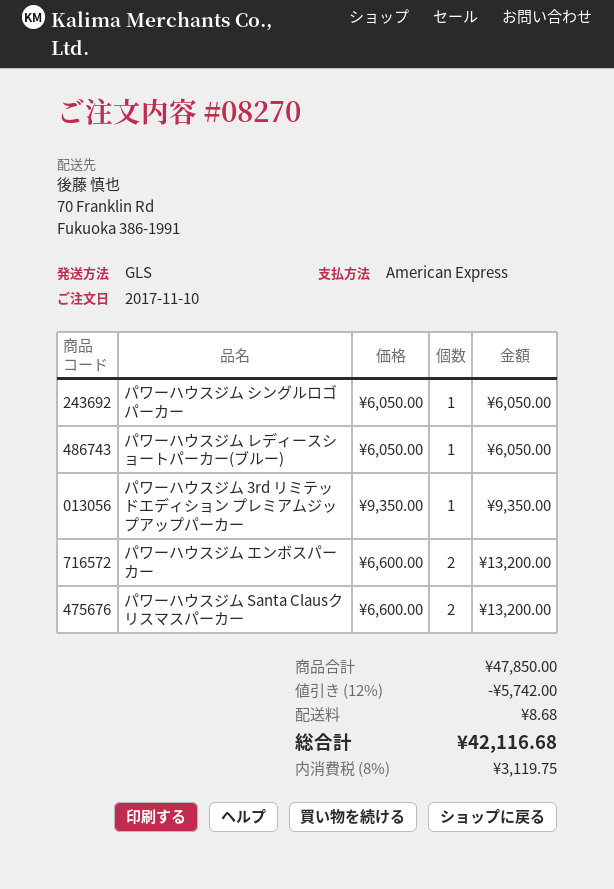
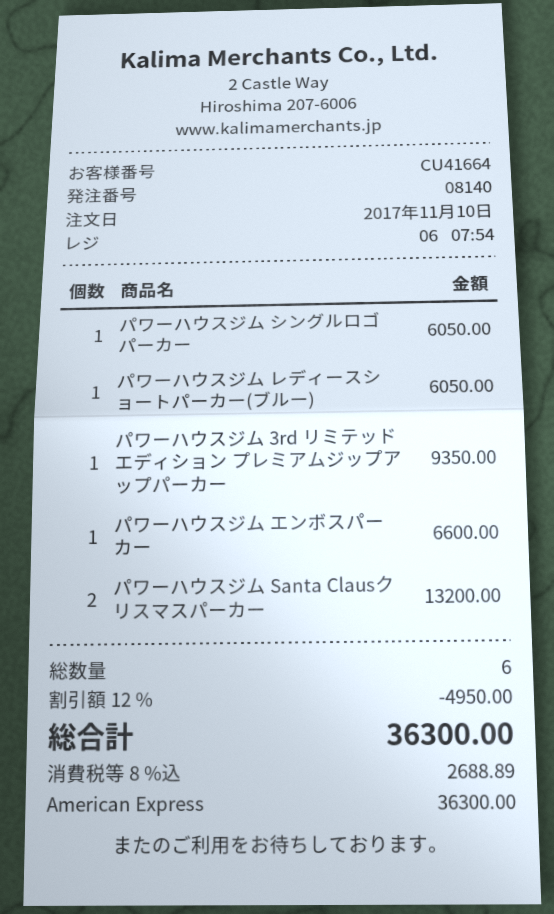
order number: 08270 -> 08140
パワーハウスジム エンボスパーカー: 2 for 13200.00 -> 1 for 6600.00
discount: 12% = 5742.00 -> 12% = 4950.00
shipping: 8.68 -> none
tax: 8% = 3119.75 -> 8% = 2688.89
total: 42116.68 -> 36300.00

